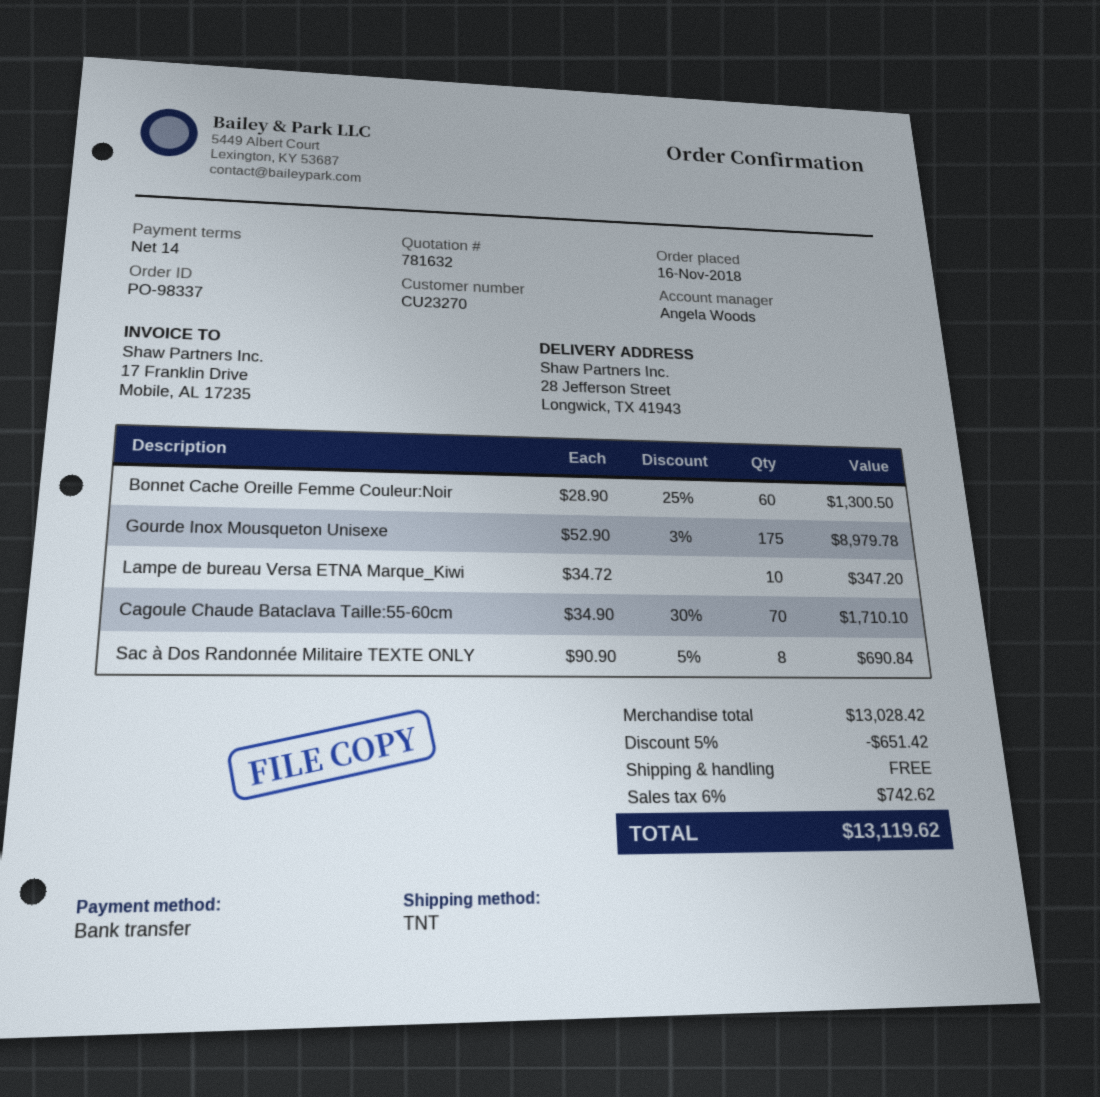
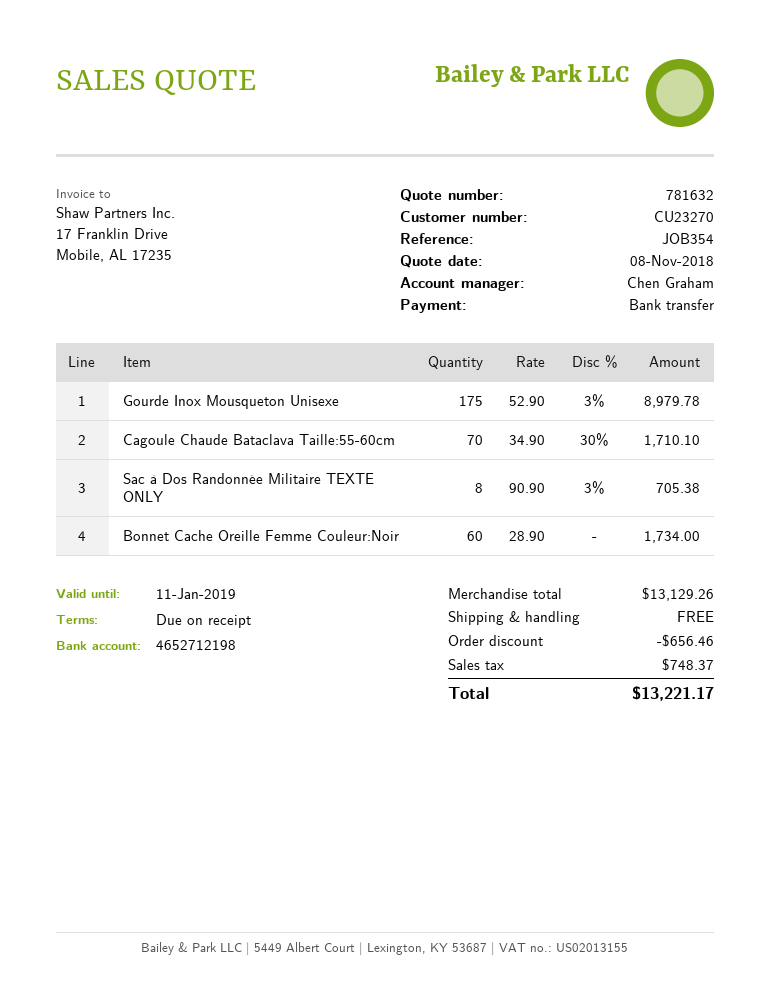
payment terms: 14 days -> on receipt
sales rep: Angela Woods -> Chen Graham
Bonnet Cache Oreille Femme Couleur:Noir: 60 x 28.90 - 25% = 1300.50 -> 60 x 28.90 = 1734.00
Lampe de bureau Versa ETNA Marque_Kiwi: 10 x 34.72 = 347.20 -> none
Sac à Dos Randonnée Militaire TEXTE ONLY: 8 x 90.90 - 5% = 690.84 -> 8 x 90.90 - 3% = 705.38
subtotal: 13028.42 -> 13129.26
discount: 651.42 -> 656.46
tax: 742.62 -> 748.37
total: 13119.62 -> 13221.17

